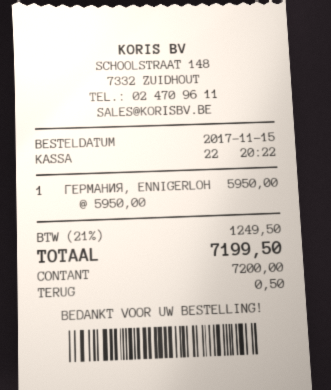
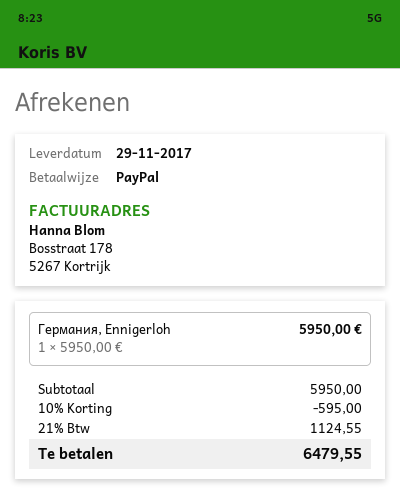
payment method: cash -> PayPal
discount: none -> 10% = 595.00
tax: 21% = 1249.50 -> 21% = 1124.55
total: 7199.50 -> 6479.55

